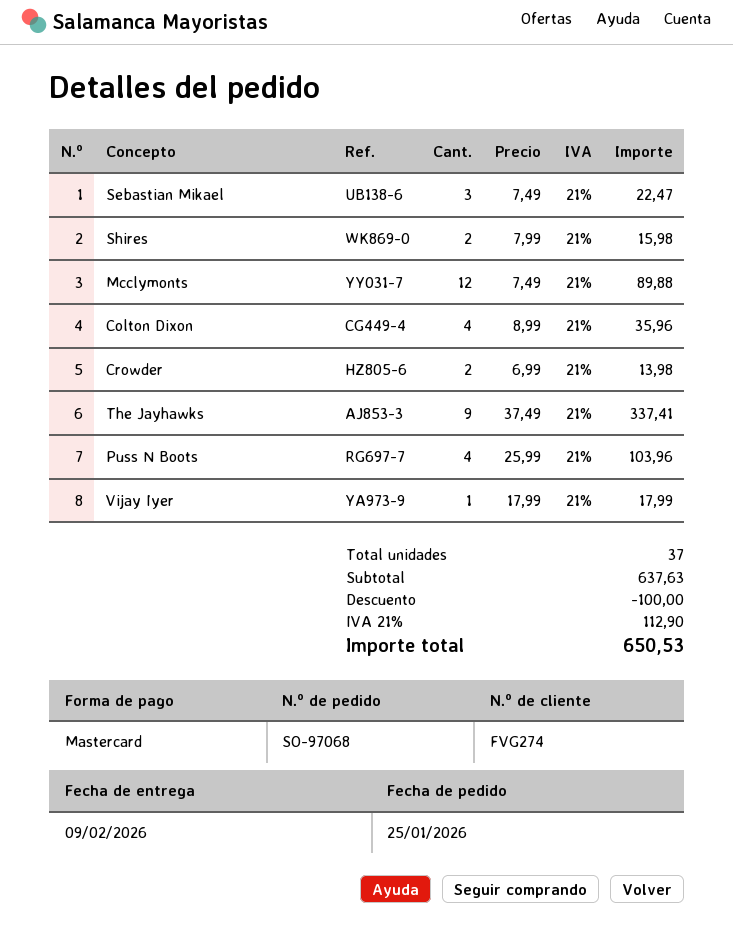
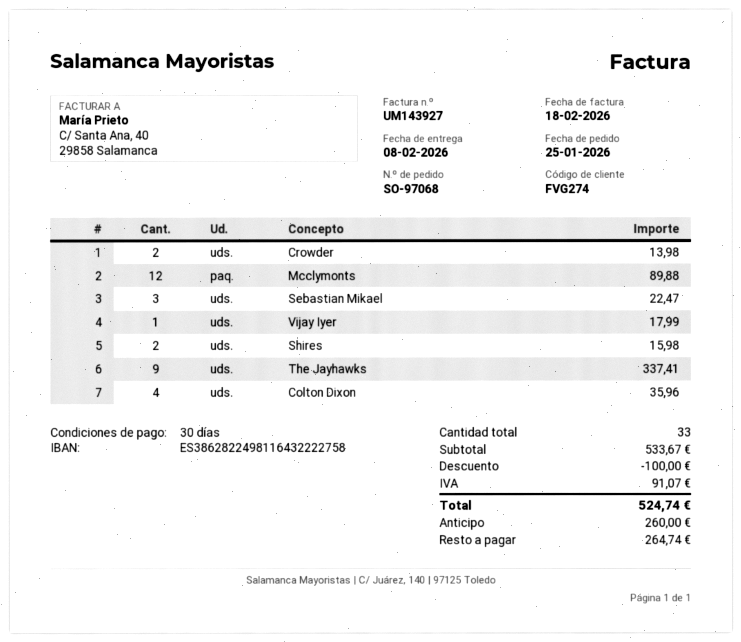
delivery date: 2026-02-09 -> 2026-02-08
Puss N Boots: 4 for 103.96 -> none
total quantity: 37 -> 33
subtotal: 637.63 -> 533.67
tax: 112.90 -> 91.07
total: 650.53 -> 524.74

